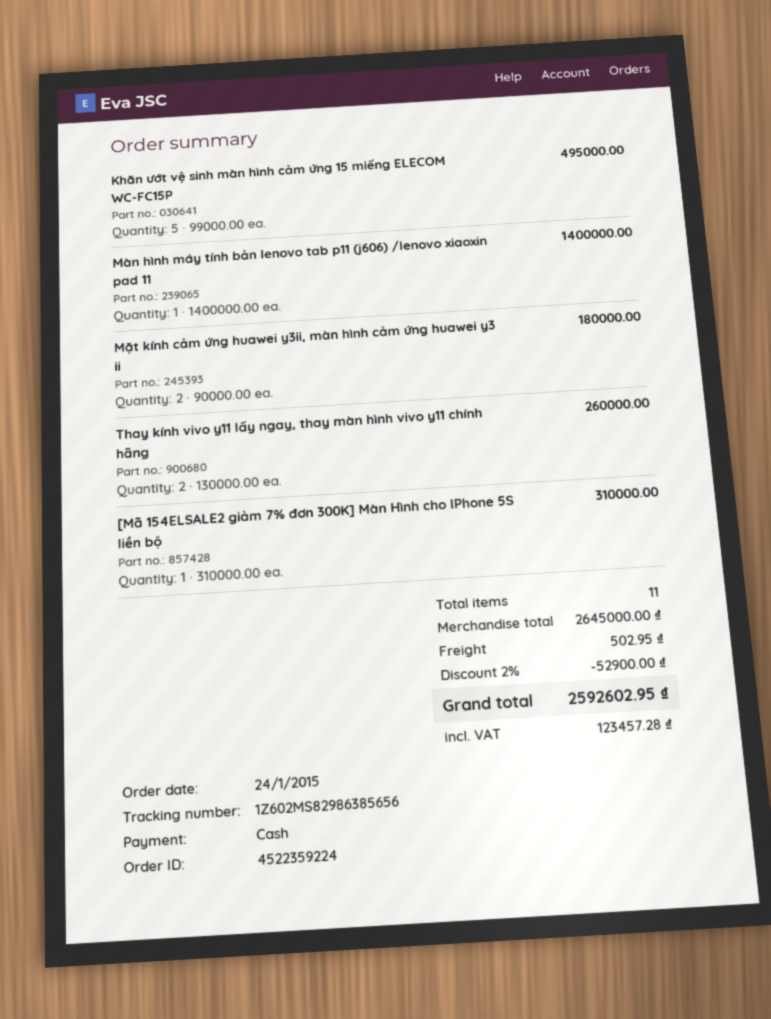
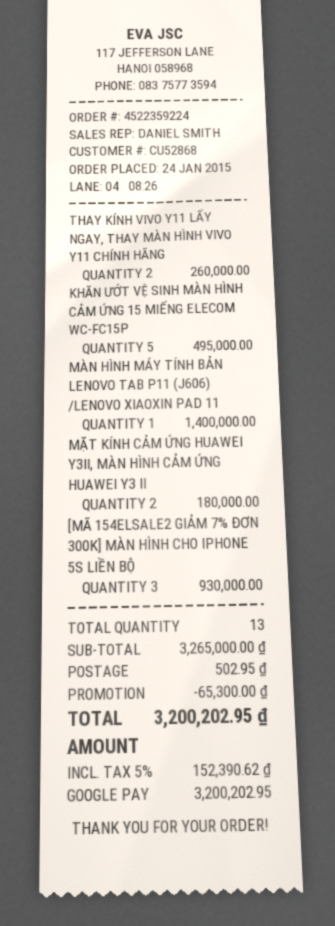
payment method: cash -> Google Pay
[Mã 154ELSALE2 giảm 7% đơn 300K] Màn Hình cho IPhone 5S liền bộ: 1 for 310000.00 -> 3 for 930000.00
total quantity: 11 -> 13
subtotal: 2645000.00 -> 3265000.00
discount: 52900.00 -> 65300.00
tax: 123457.28 -> 152390.62
total: 2592602.95 -> 3200202.95

